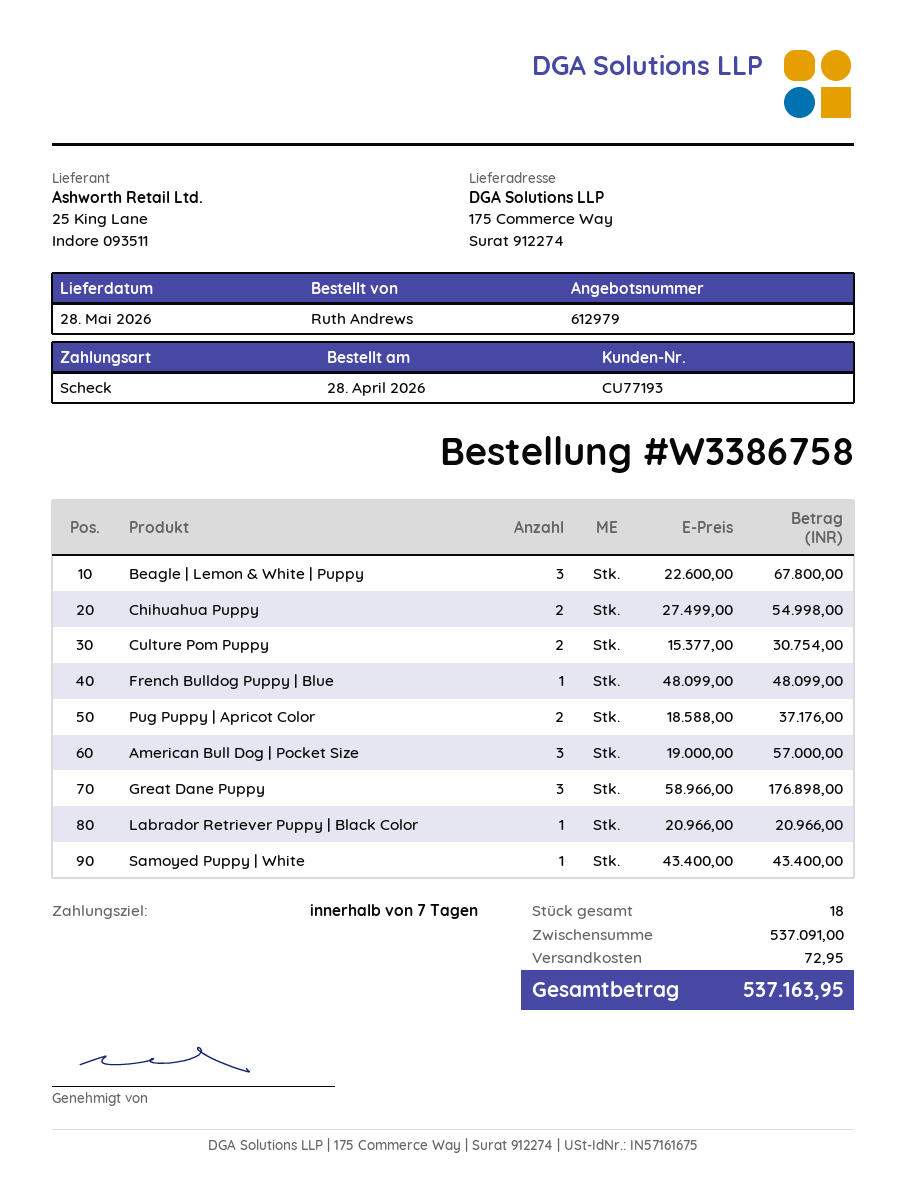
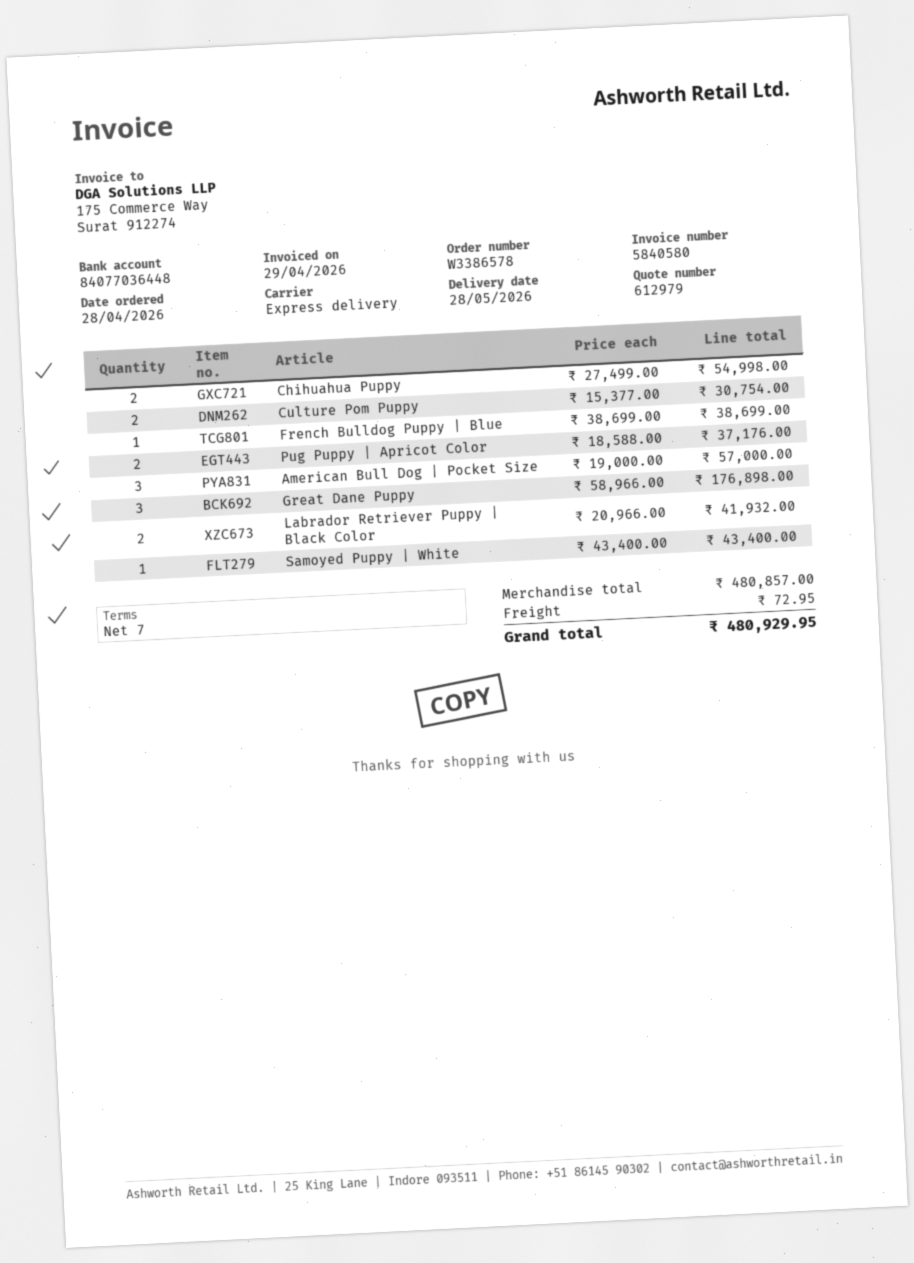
order number: W3386758 -> W3386578
Beagle | Lemon & White | Puppy: 3 x 22600.00 = 67800.00 -> none
French Bulldog Puppy | Blue: 1 x 48099.00 = 48099.00 -> 1 x 38699.00 = 38699.00
Labrador Retriever Puppy | Black Color: 1 x 20966.00 = 20966.00 -> 2 x 20966.00 = 41932.00
subtotal: 537091.00 -> 480857.00
total: 537163.95 -> 480929.95

